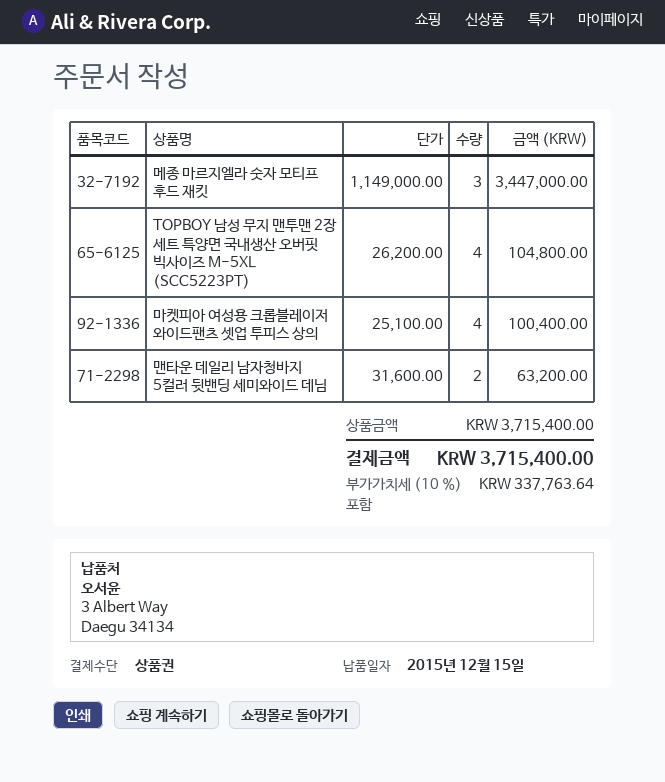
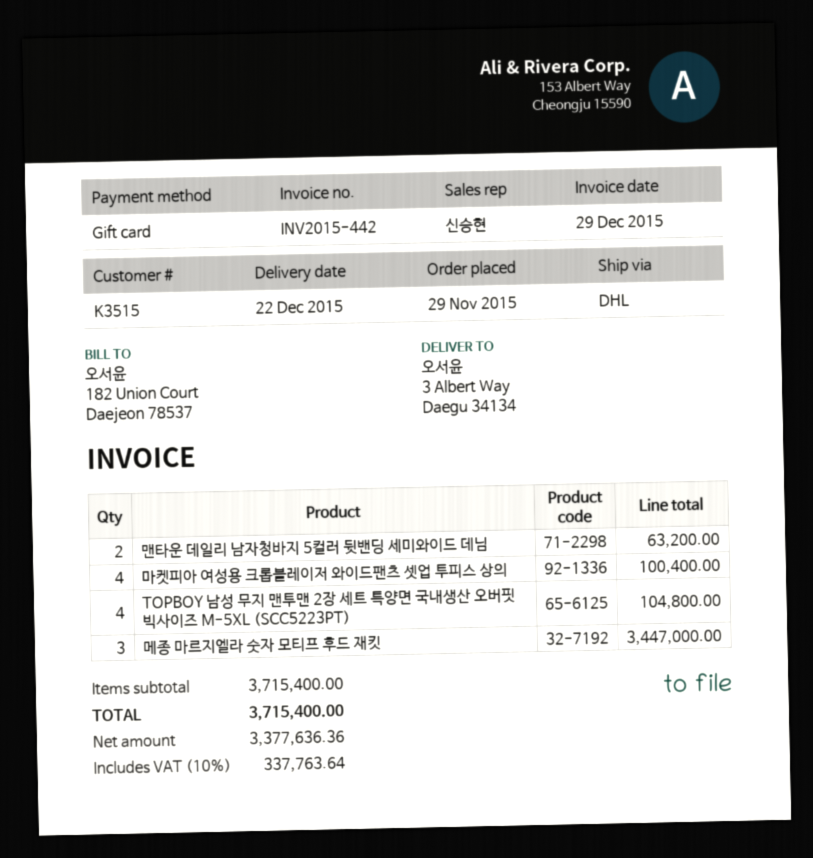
delivery date: 2015-12-15 -> 2015-12-22

